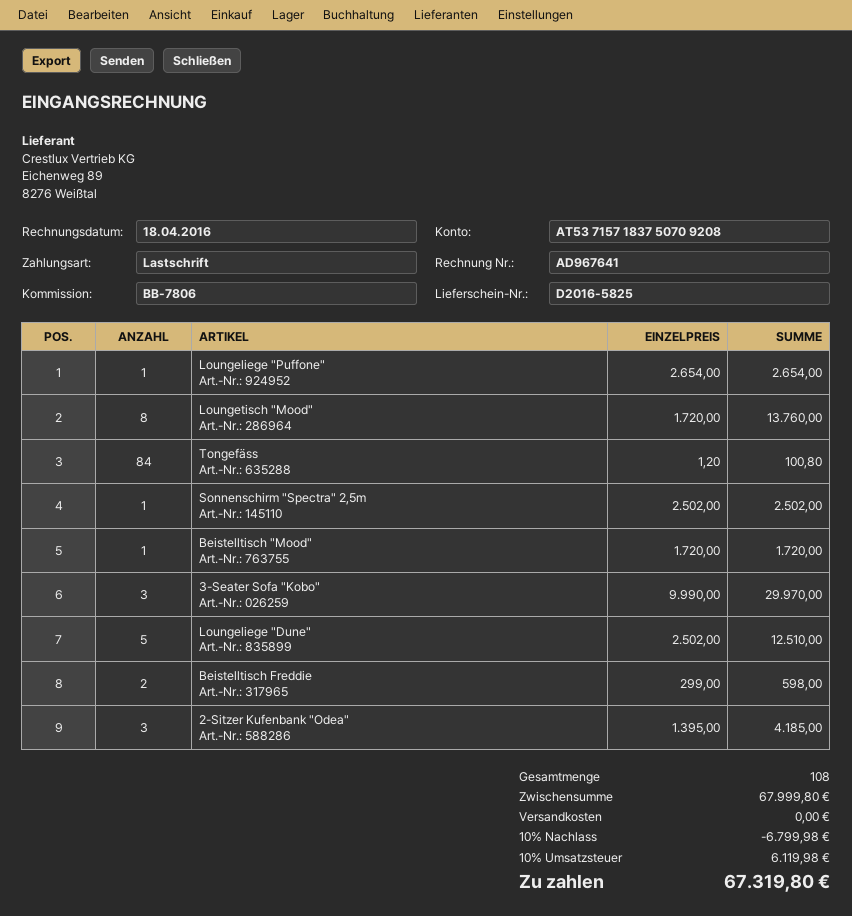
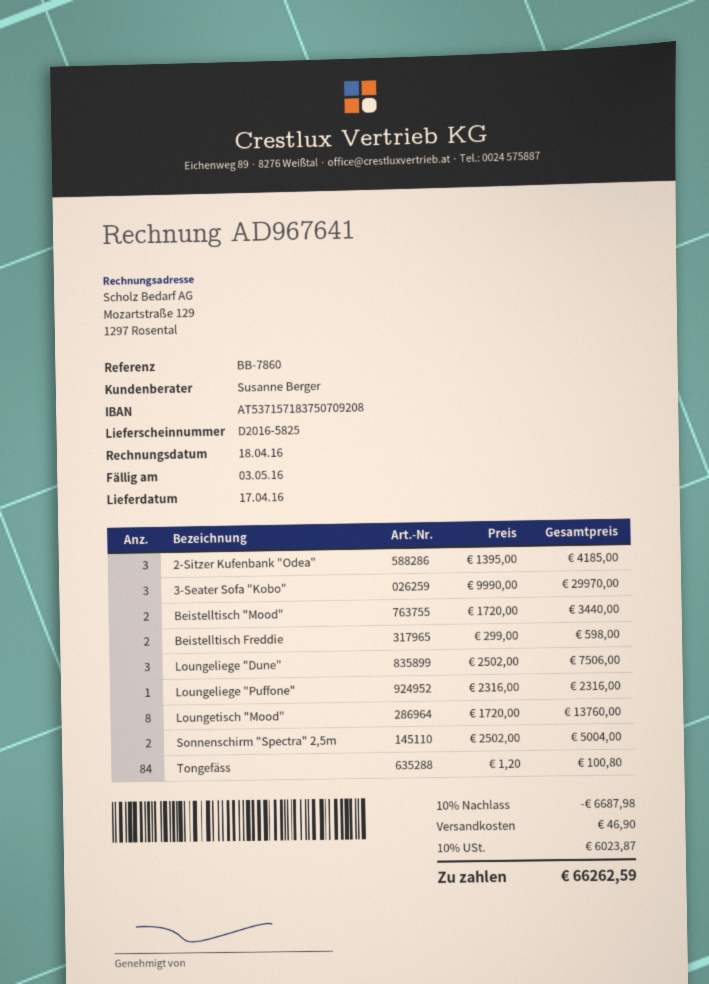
reference: BB-7806 -> BB-7860
Loungeliege "Puffone": 1 x 2654.00 = 2654.00 -> 1 x 2316.00 = 2316.00
Sonnenschirm "Spectra" 2,5m: 1 x 2502.00 = 2502.00 -> 2 x 2502.00 = 5004.00
Beistelltisch "Mood": 1 x 1720.00 = 1720.00 -> 2 x 1720.00 = 3440.00
Loungeliege "Dune": 5 x 2502.00 = 12510.00 -> 3 x 2502.00 = 7506.00
discount: 10% = 6799.98 -> 10% = 6687.98
shipping: 0.00 -> 46.90
tax: 10% = 6119.98 -> 10% = 6023.87
total: 67319.80 -> 66262.59

